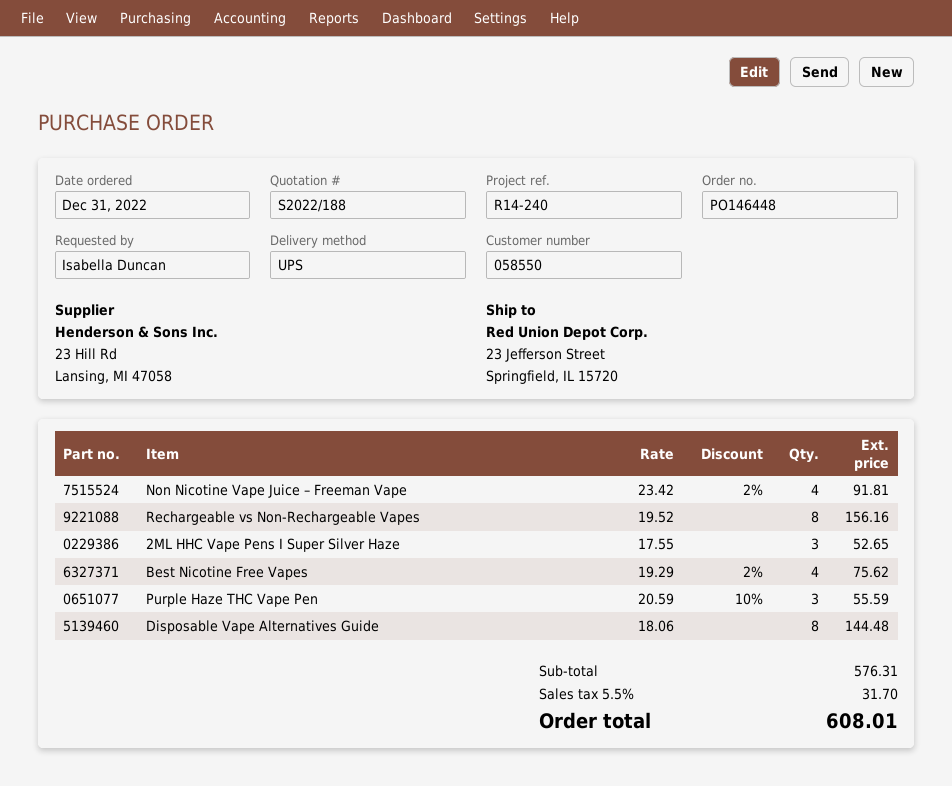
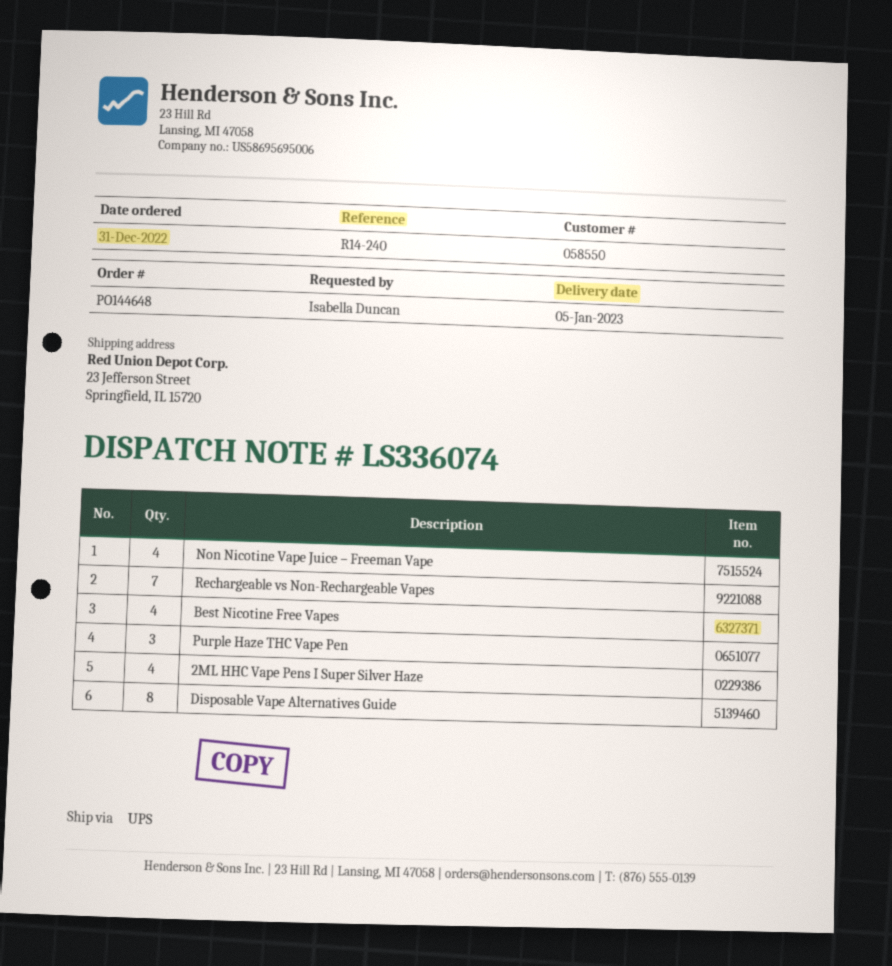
order number: PO146448 -> PO144648
Rechargeable vs Non-Rechargeable Vapes: 8 -> 7
2ML HHC Vape Pens I Super Silver Haze: 3 -> 4

